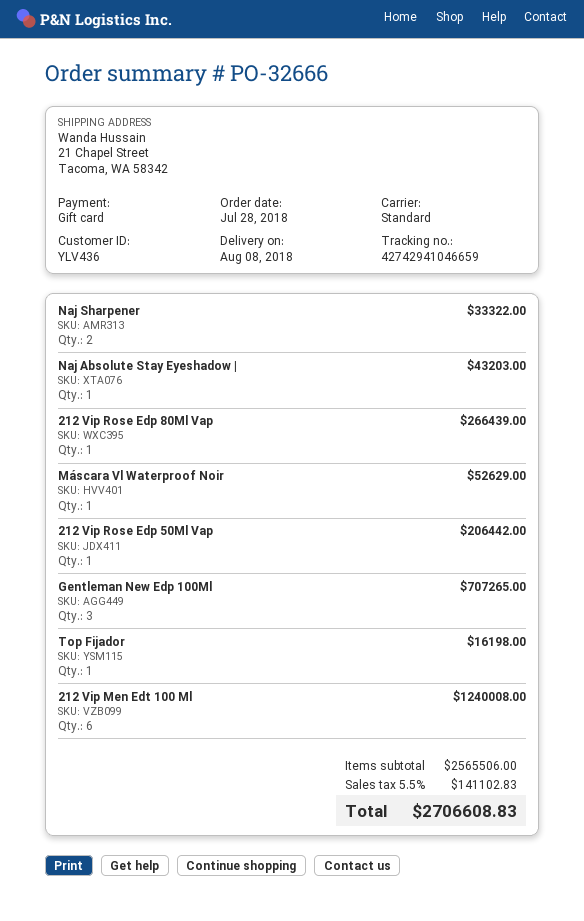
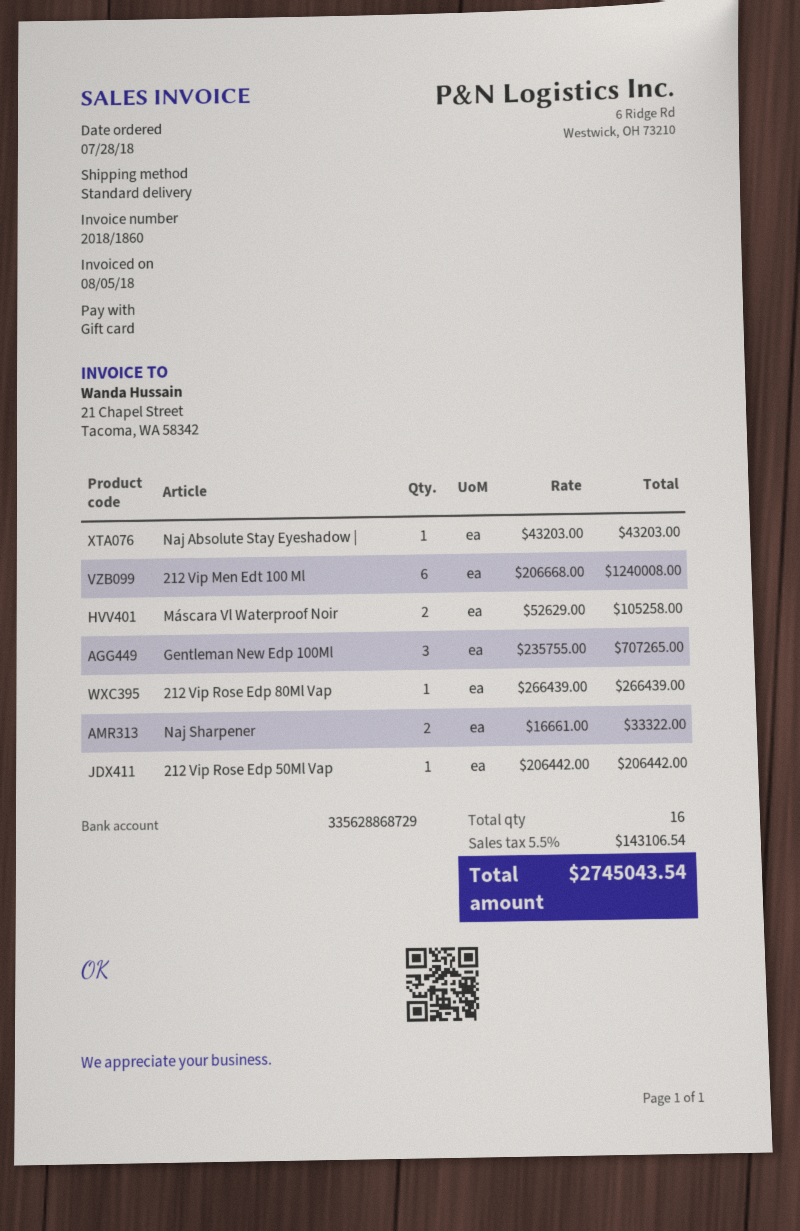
Máscara Vl Waterproof Noir: 1 for 52629.00 -> 2 for 105258.00
Top Fijador: 1 for 16198.00 -> none
tax: 5.5% = 141102.83 -> 5.5% = 143106.54
total: 2706608.83 -> 2745043.54

